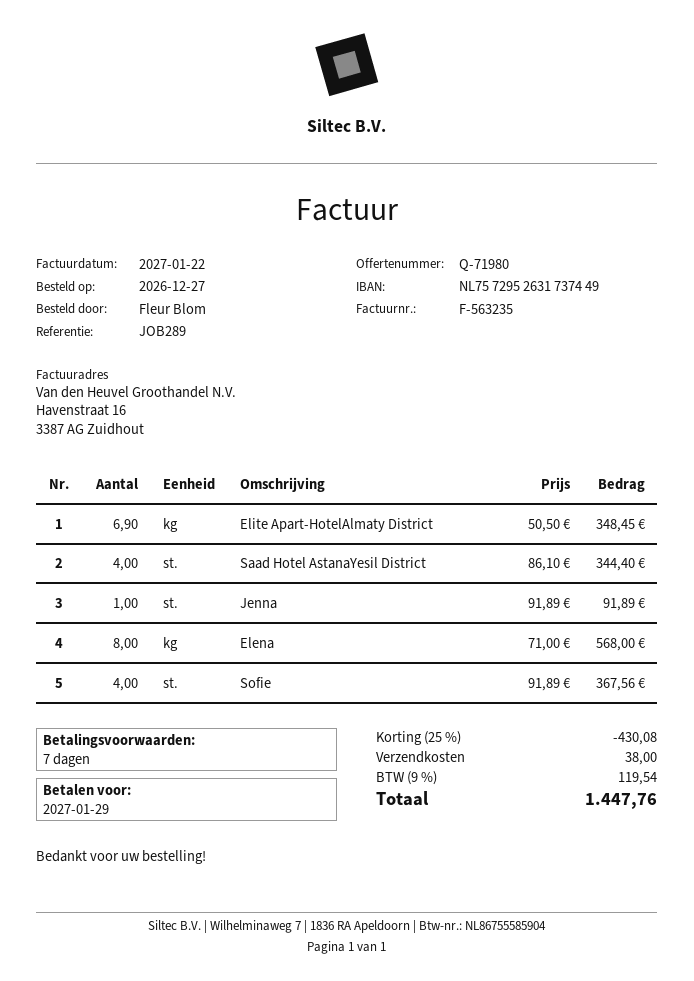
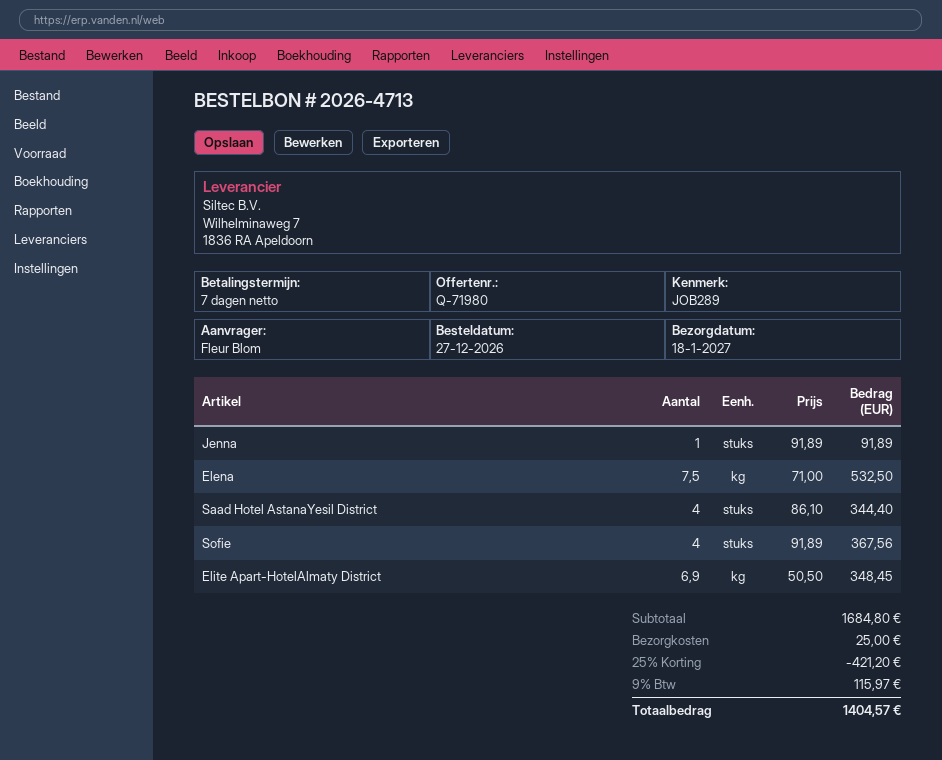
Elena: 8 x 71.00 = 568.00 -> 7.5 x 71.00 = 532.50
discount: 25% = 430.08 -> 25% = 421.20
shipping: 38.00 -> 25.00
tax: 9% = 119.54 -> 9% = 115.97
total: 1447.76 -> 1404.57

